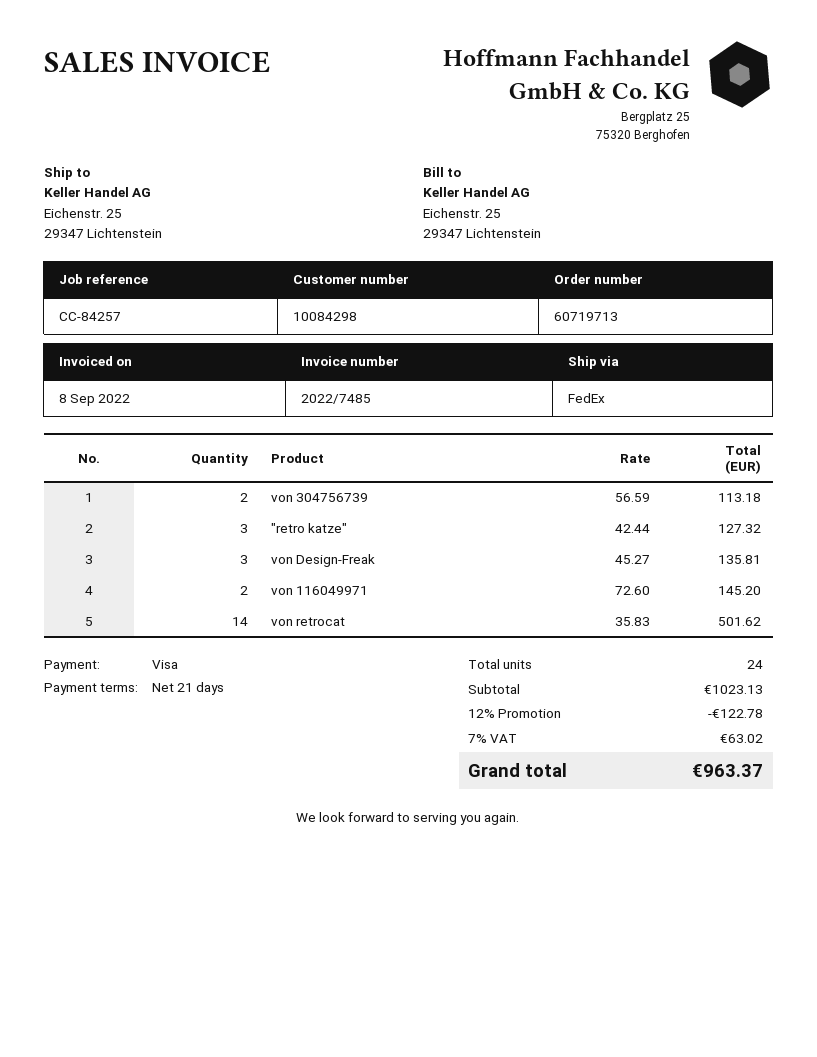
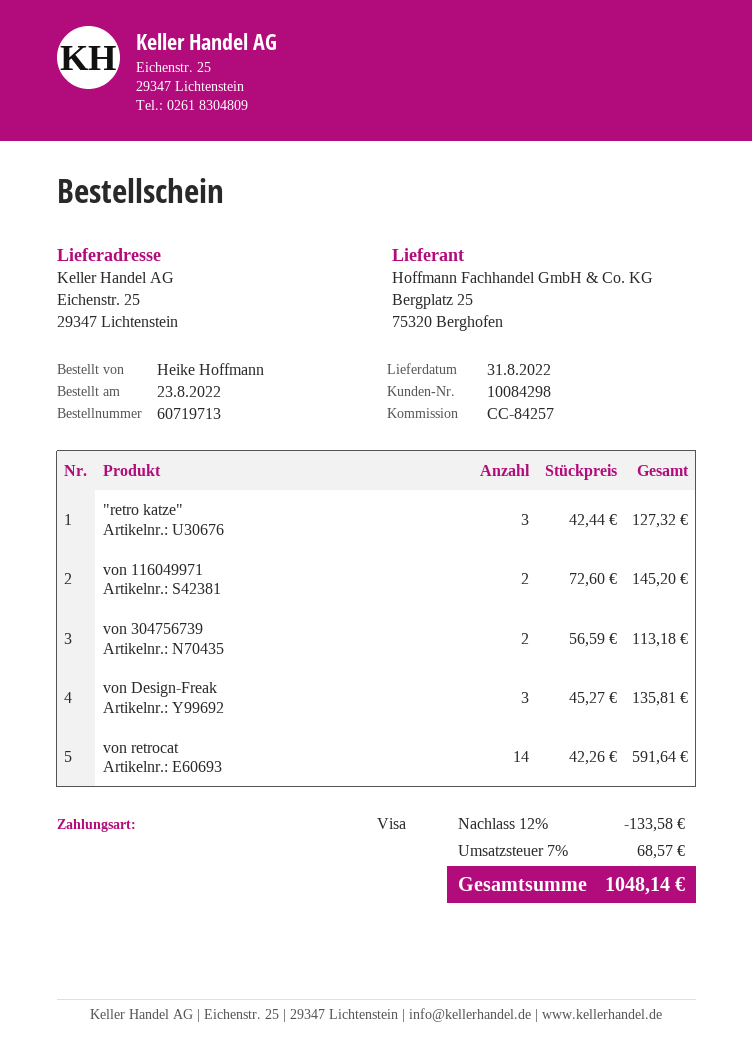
von retrocat: 14 x 35.83 = 501.62 -> 14 x 42.26 = 591.64
discount: 12% = 122.78 -> 12% = 133.58
tax: 7% = 63.02 -> 7% = 68.57
total: 963.37 -> 1048.14

